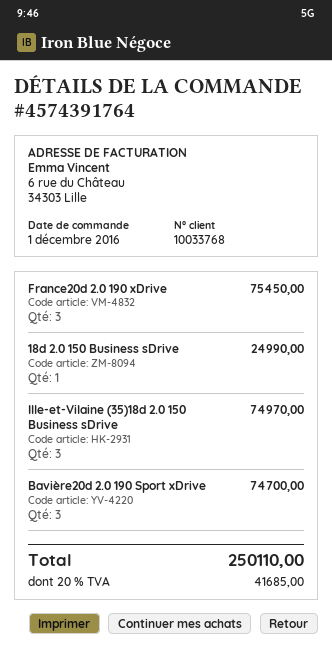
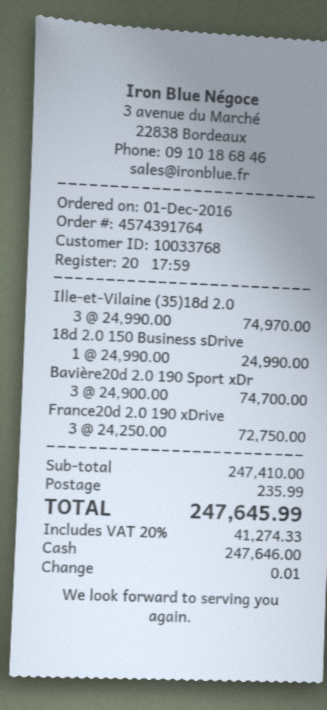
France20d 2.0 190 xDrive: 3 for 75450.00 -> 3 for 72750.00
shipping: none -> 235.99
tax: 20% = 41685.00 -> 20% = 41274.33
total: 250110.00 -> 247645.99

